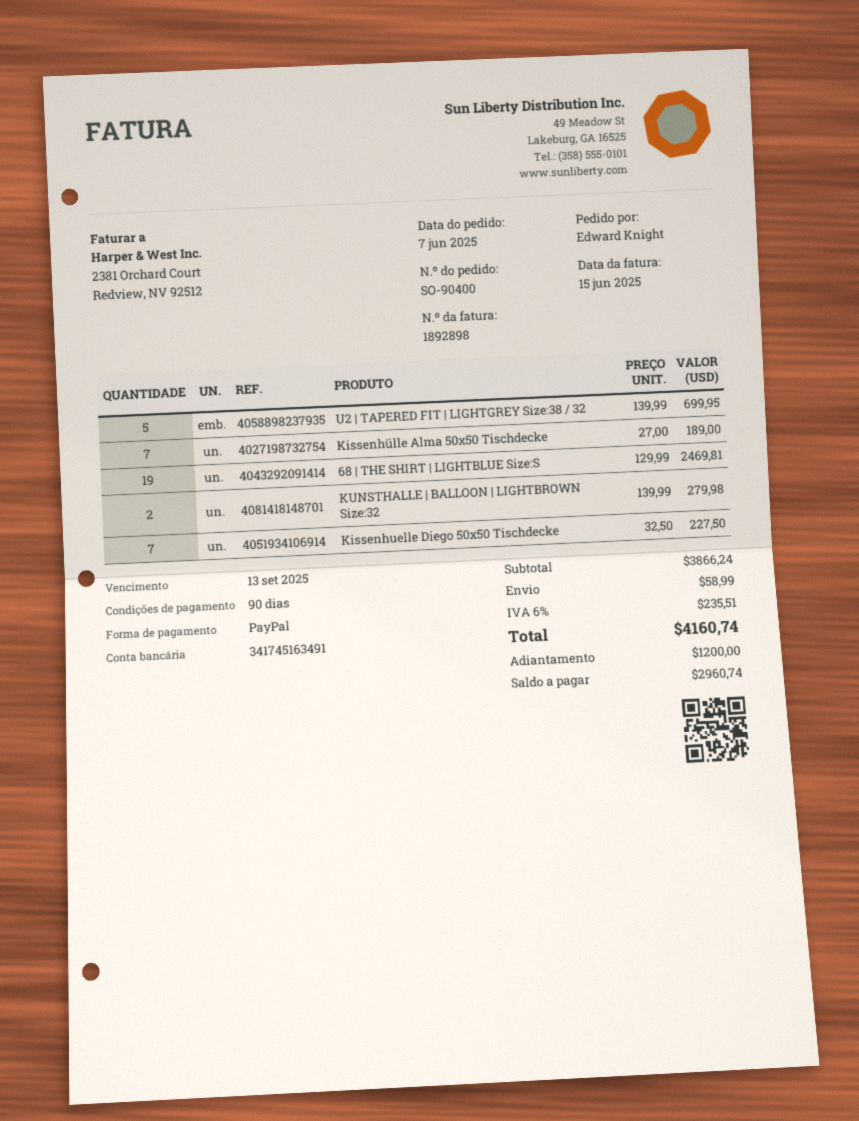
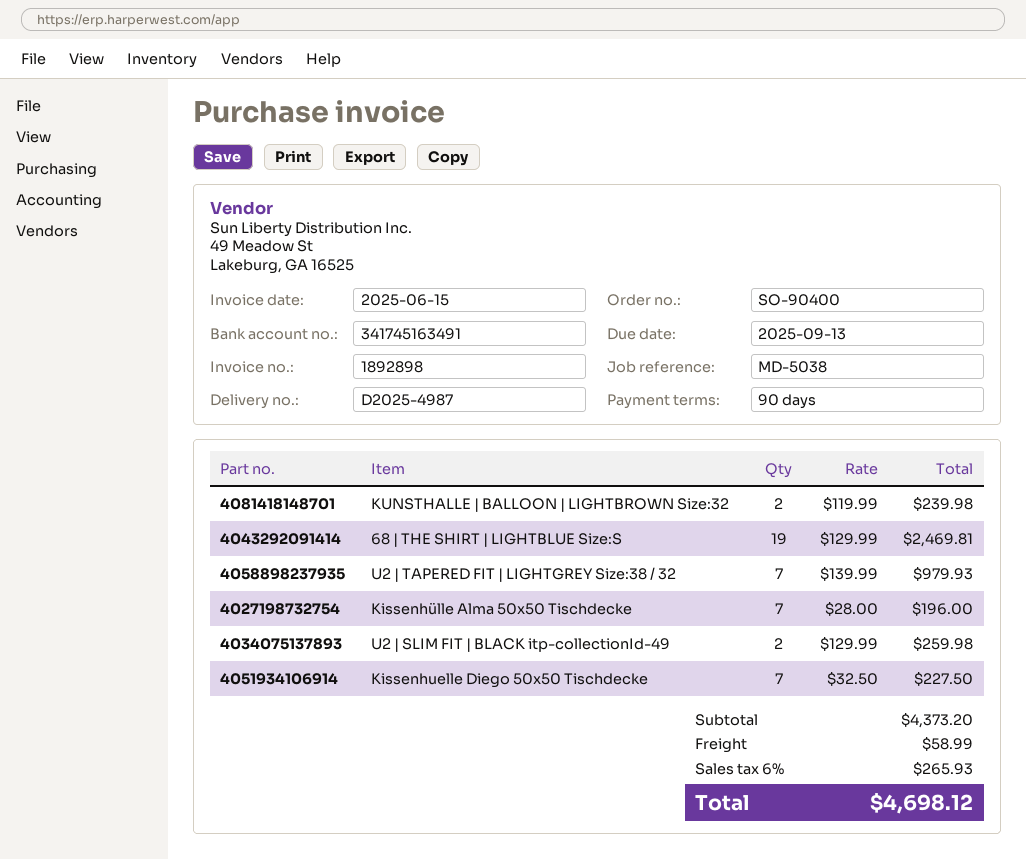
U2 | TAPERED FIT | LIGHTGREY Size:38 / 32: 5 x 139.99 = 699.95 -> 7 x 139.99 = 979.93
Kissenhülle Alma 50x50 Tischdecke: 7 x 27.00 = 189.00 -> 7 x 28.00 = 196.00
KUNSTHALLE | BALLOON | LIGHTBROWN Size:32: 2 x 139.99 = 279.98 -> 2 x 119.99 = 239.98
U2 | SLIM FIT | BLACK itp-collectionId-49: none -> 2 x 129.99 = 259.98
subtotal: 3866.24 -> 4373.20
tax: 6% = 235.51 -> 6% = 265.93
total: 4160.74 -> 4698.12

